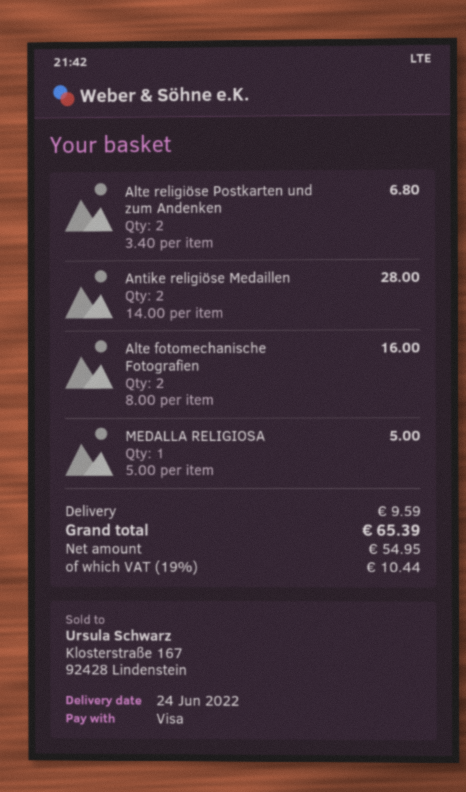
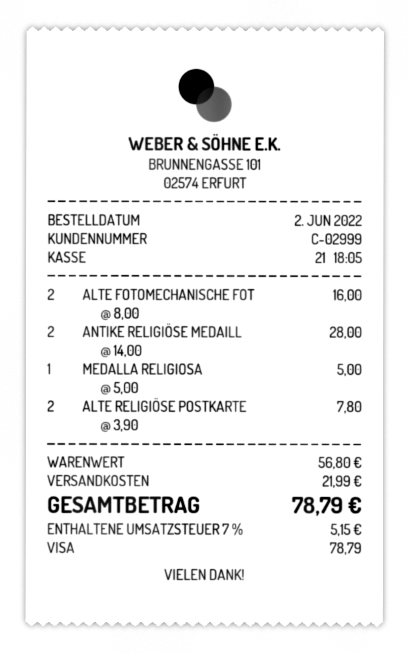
Alte religiöse Postkarten und zum Andenken: 2 x 3.40 = 6.80 -> 2 x 3.90 = 7.80
shipping: 9.59 -> 21.99
tax: 19% = 10.44 -> 7% = 5.15
total: 65.39 -> 78.79

